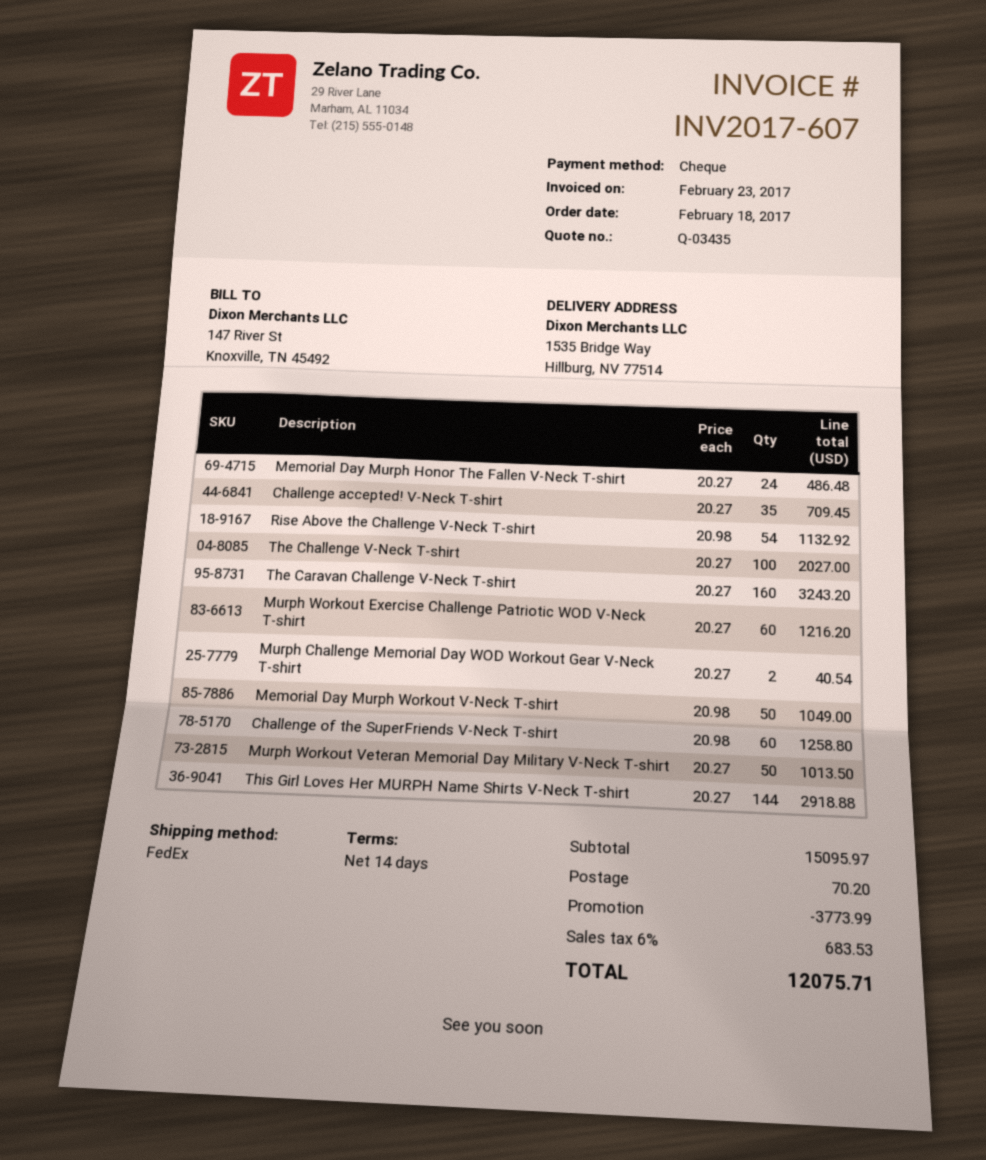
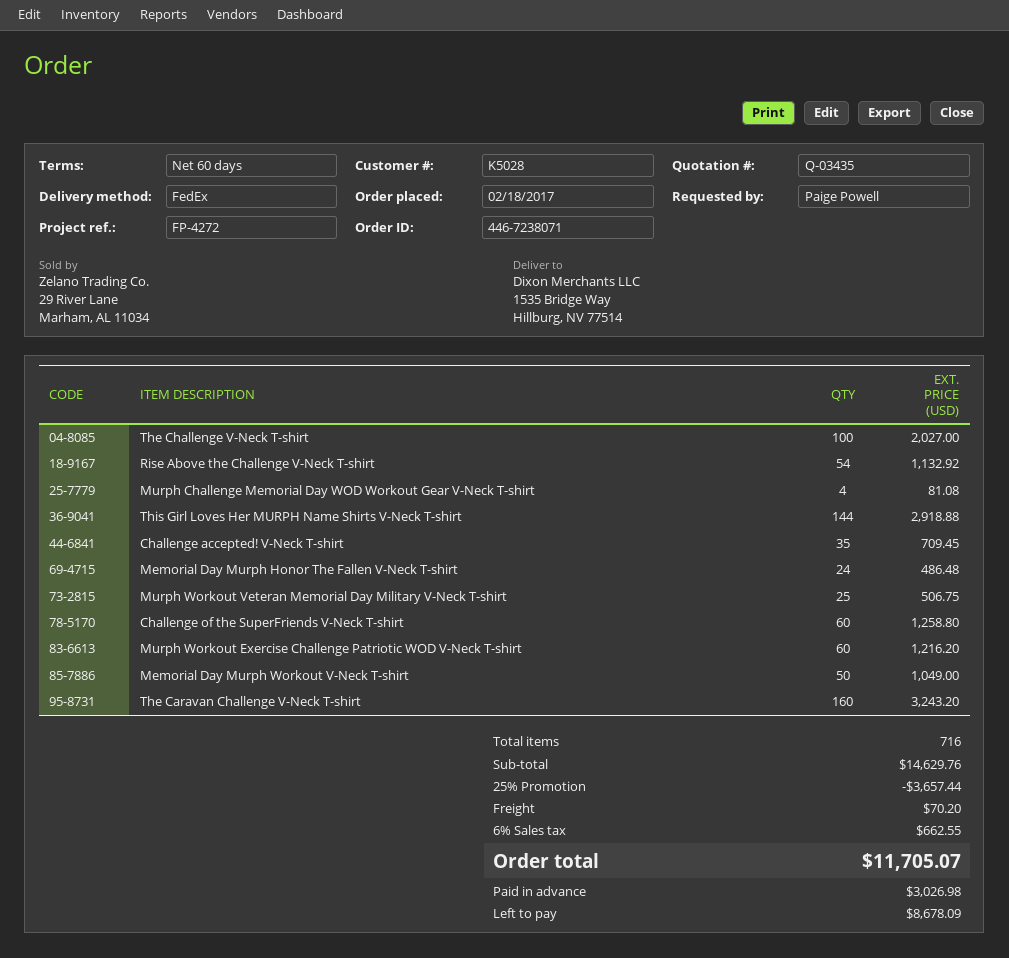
payment terms: 14 days -> 60 days
Murph Challenge Memorial Day WOD Workout Gear V-Neck T-shirt: 2 for 40.54 -> 4 for 81.08
Murph Workout Veteran Memorial Day Military V-Neck T-shirt: 50 for 1013.50 -> 25 for 506.75
subtotal: 15095.97 -> 14629.76
discount: 3773.99 -> 3657.44
tax: 6% = 683.53 -> 6% = 662.55
total: 12075.71 -> 11705.07

